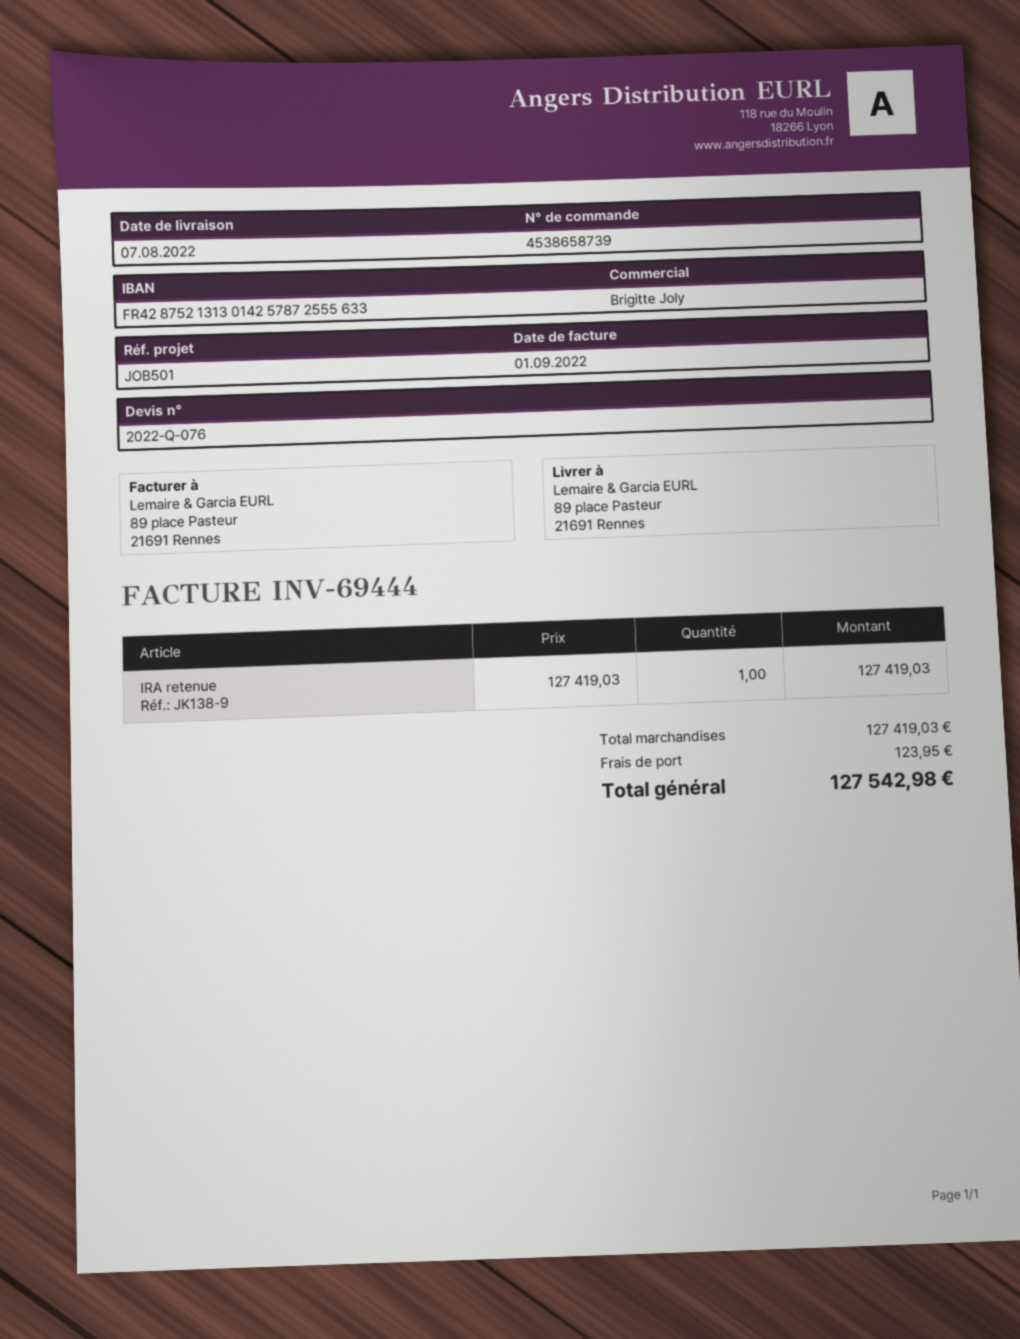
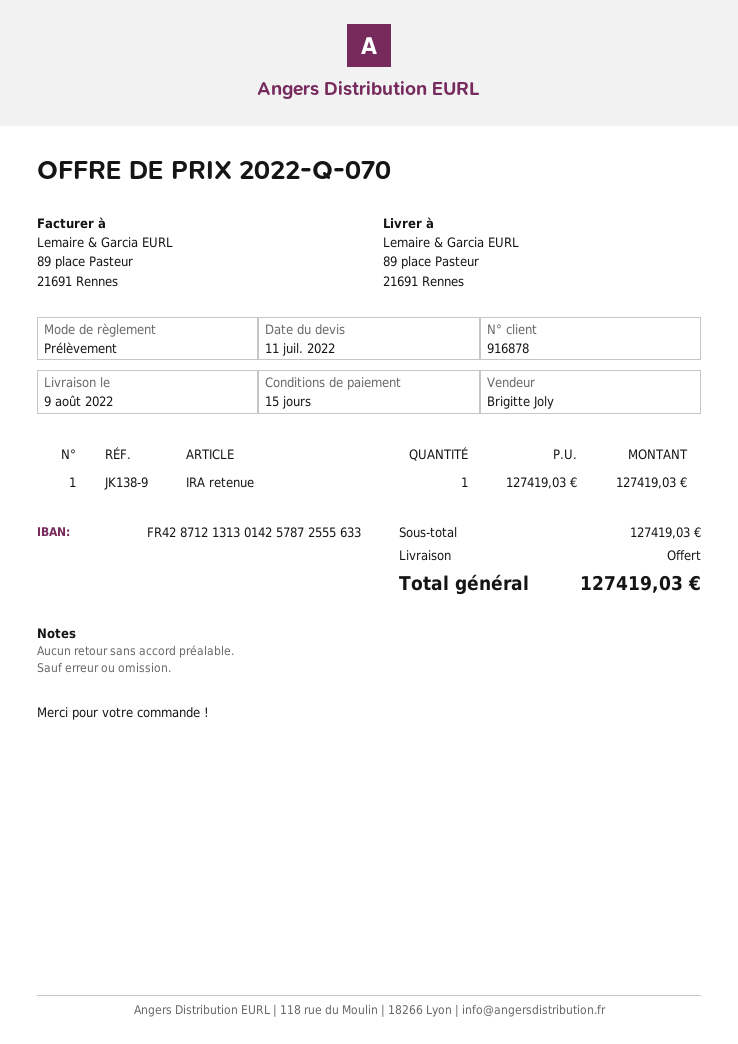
quote number: 2022-Q-076 -> 2022-Q-070
delivery date: 2022-08-07 -> 2022-08-09
bank account: FR4287521313014257872555633 -> FR4287121313014257872555633
shipping: 123.95 -> 0.00
total: 127542.98 -> 127419.03

